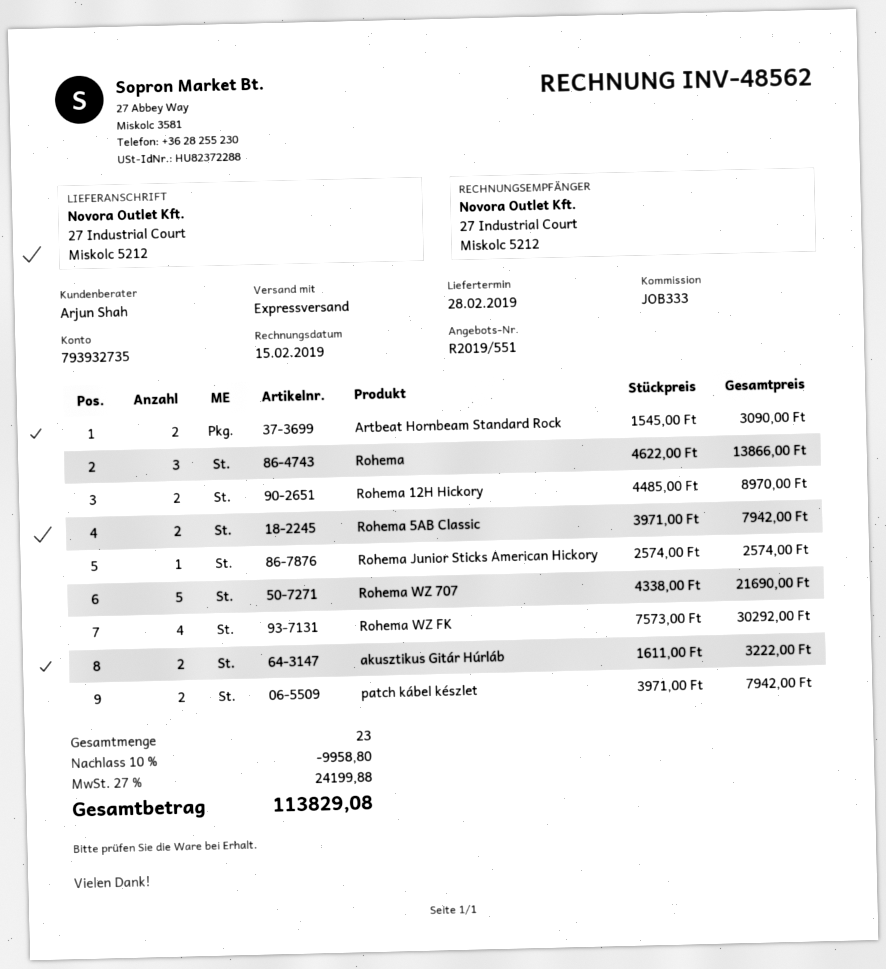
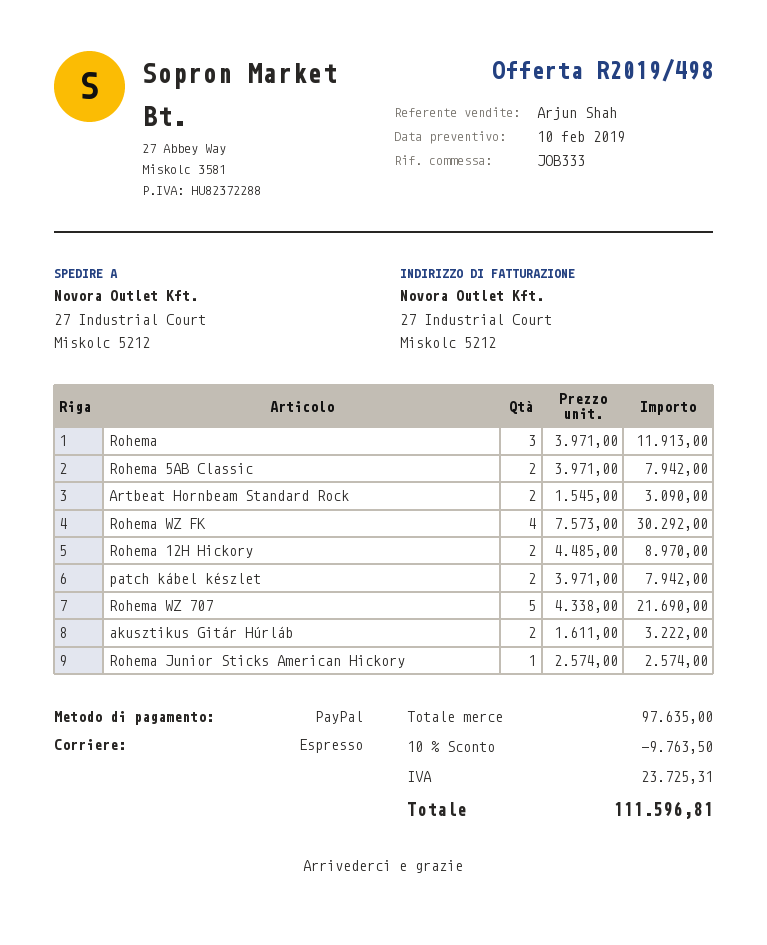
quote number: R2019/551 -> R2019/498
Rohema: 3 x 4622.00 = 13866.00 -> 3 x 3971.00 = 11913.00
discount: 10% = 9958.80 -> 10% = 9763.50
tax: 24199.88 -> 23725.31
total: 113829.08 -> 111596.81

